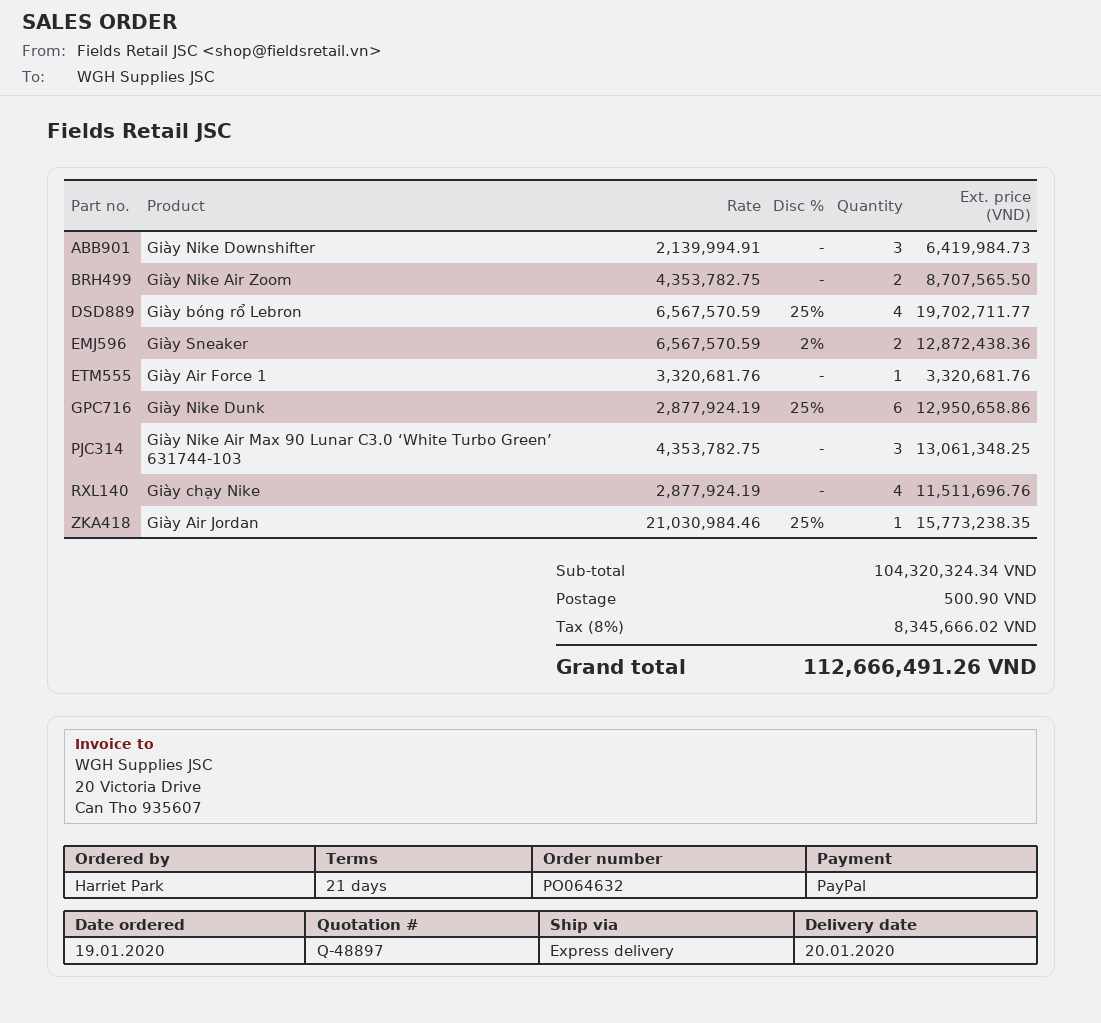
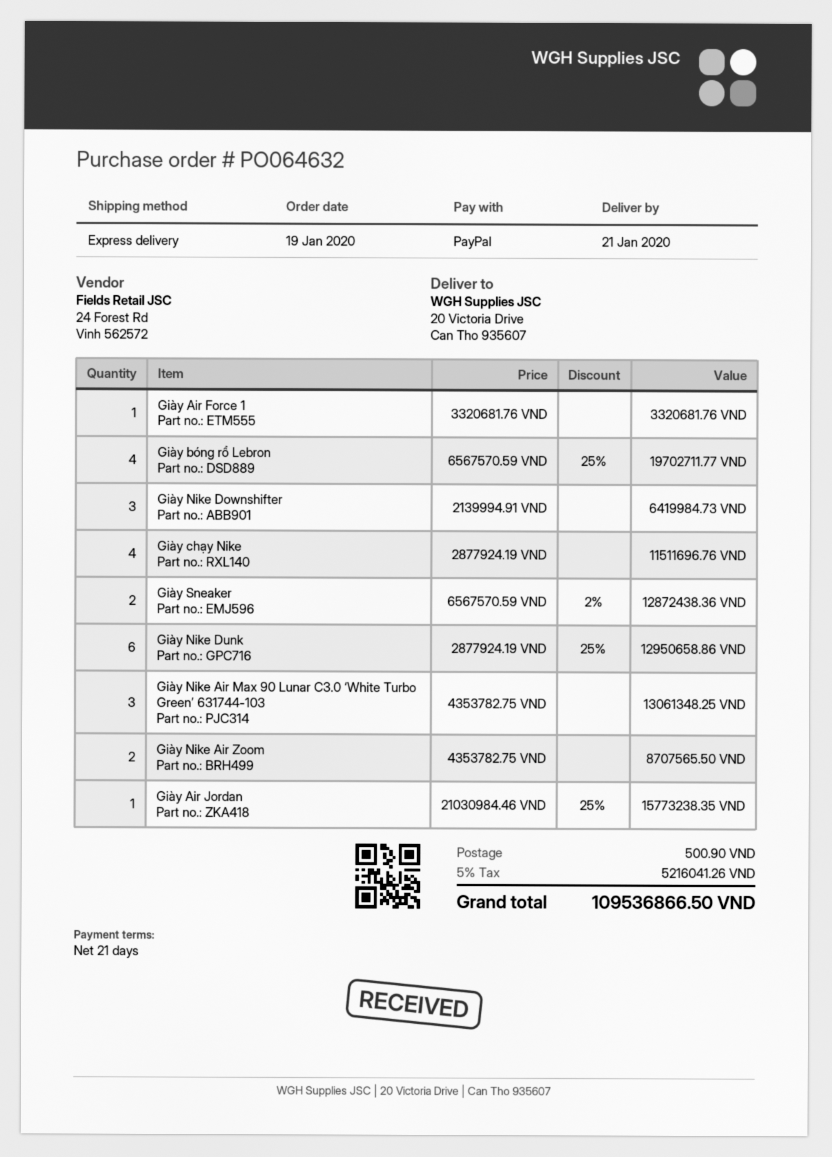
delivery date: 2020-01-20 -> 2020-01-21
tax: 8% = 8345666.02 -> 5% = 5216041.26
total: 112666491.26 -> 109536866.50

